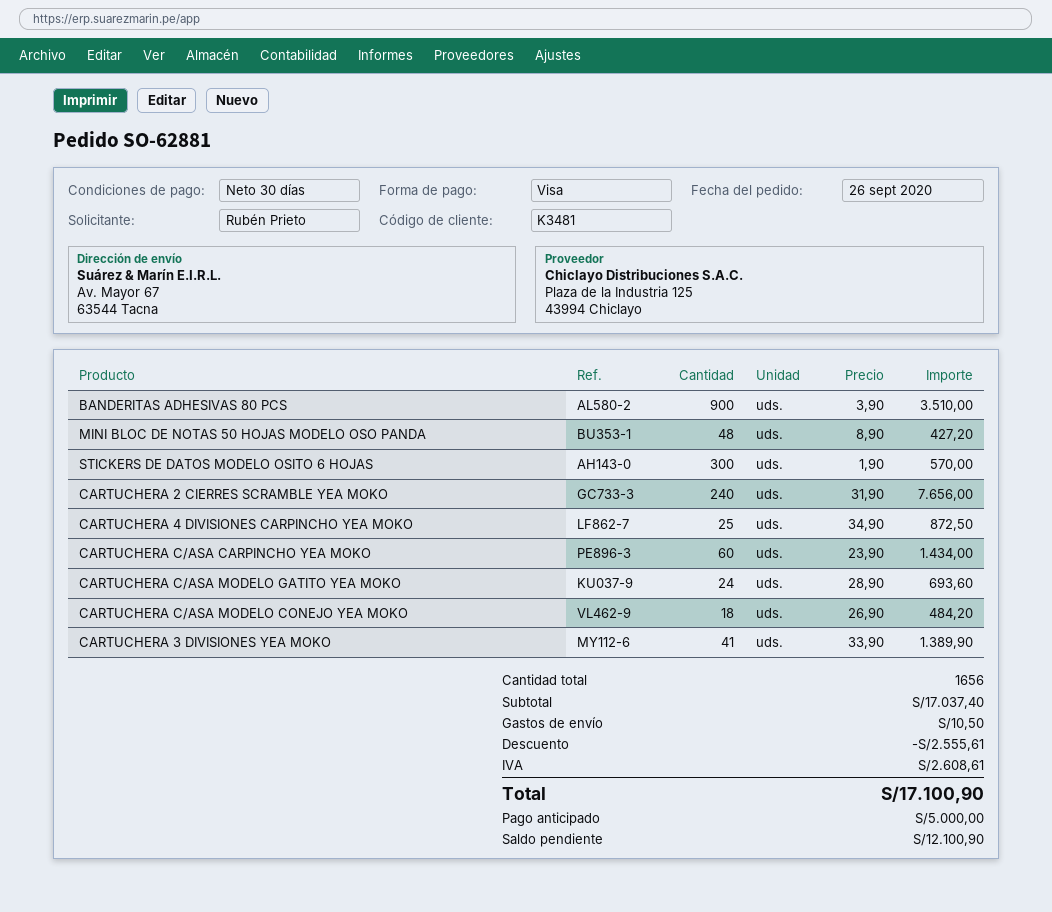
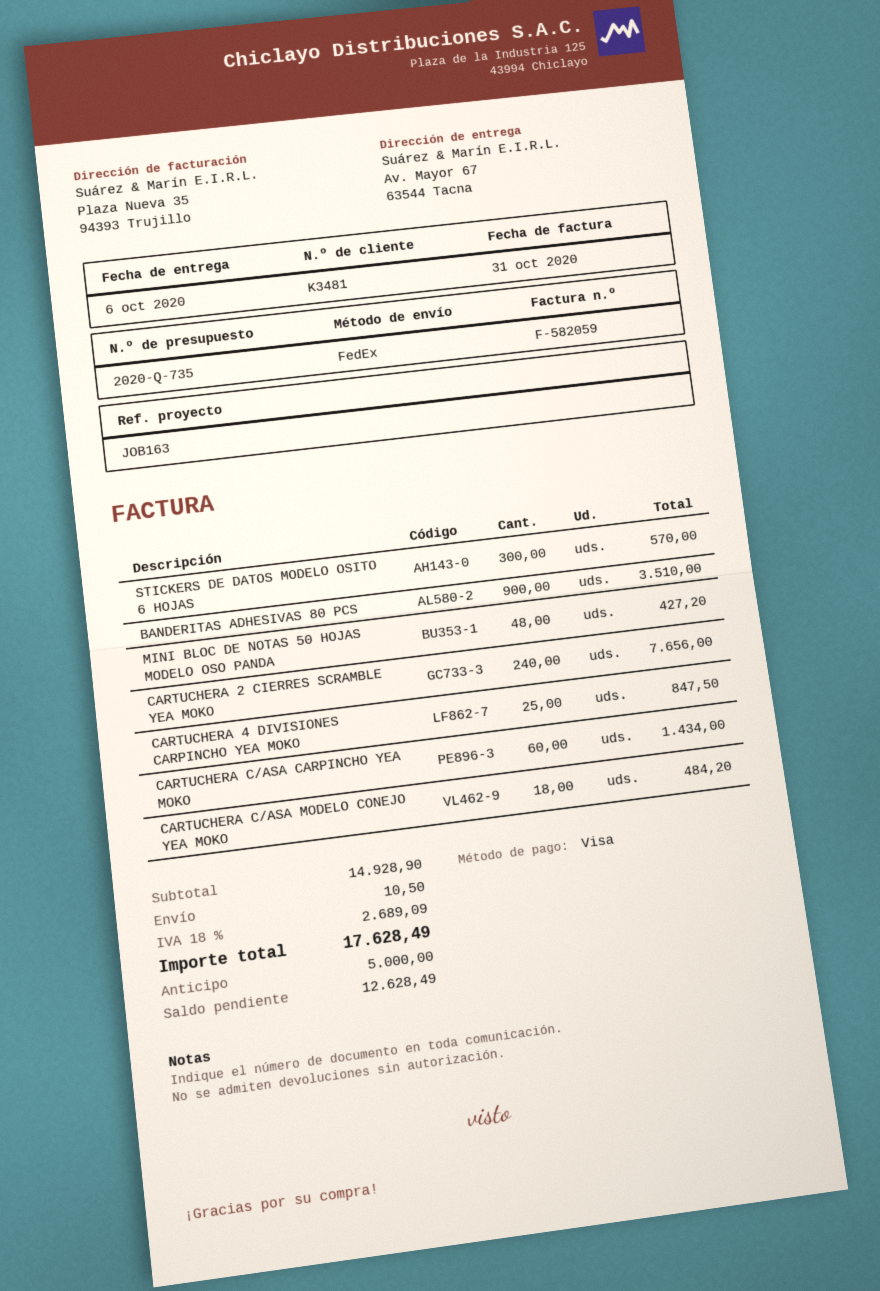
CARTUCHERA 4 DIVISIONES CARPINCHO YEA MOKO: 25 for 872.50 -> 25 for 847.50
CARTUCHERA C/ASA MODELO GATITO YEA MOKO: 24 for 693.60 -> none
CARTUCHERA 3 DIVISIONES YEA MOKO: 41 for 1389.90 -> none
subtotal: 17037.40 -> 14928.90
discount: 2555.61 -> none
tax: 2608.61 -> 2689.09
total: 17100.90 -> 17628.49
balance: 12100.90 -> 12628.49

